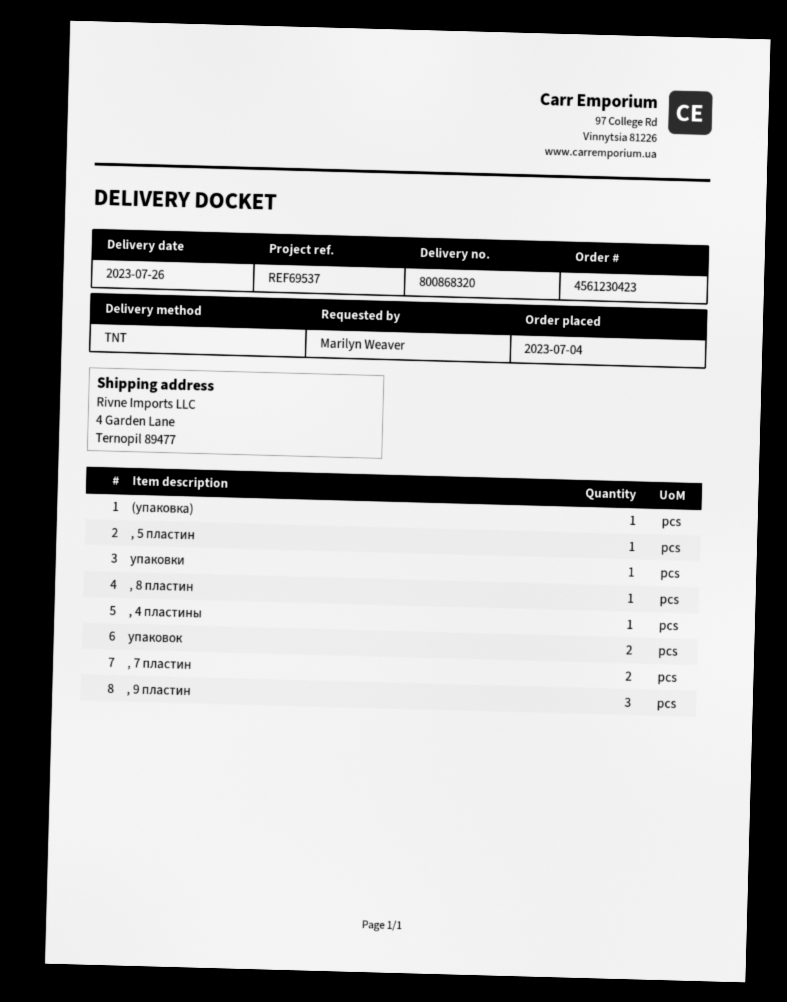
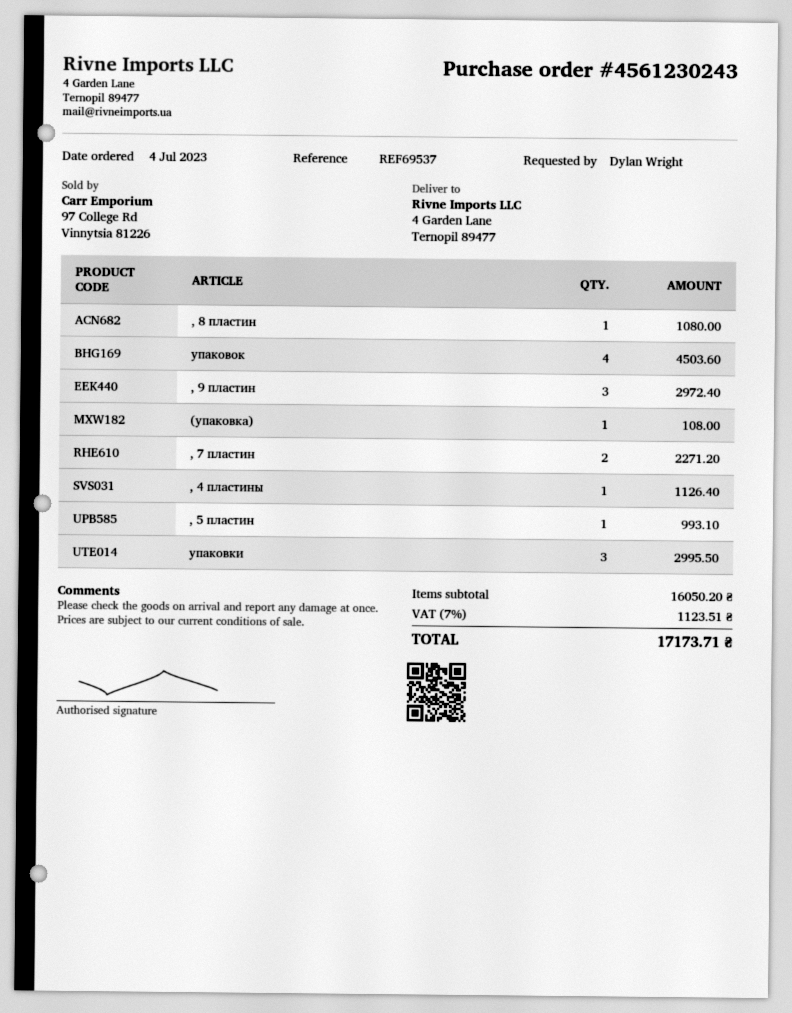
order number: 4561230423 -> 4561230243
ordered by: Marilyn Weaver -> Dylan Wright
упаковки: 1 -> 3
упаковок: 2 -> 4

